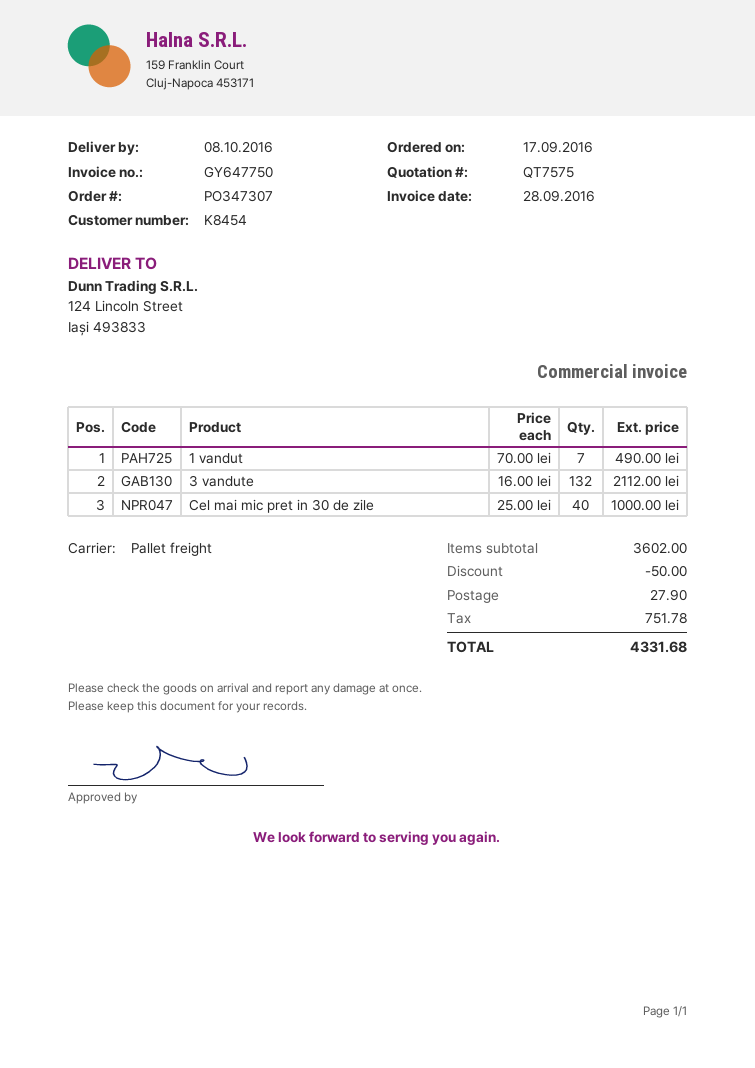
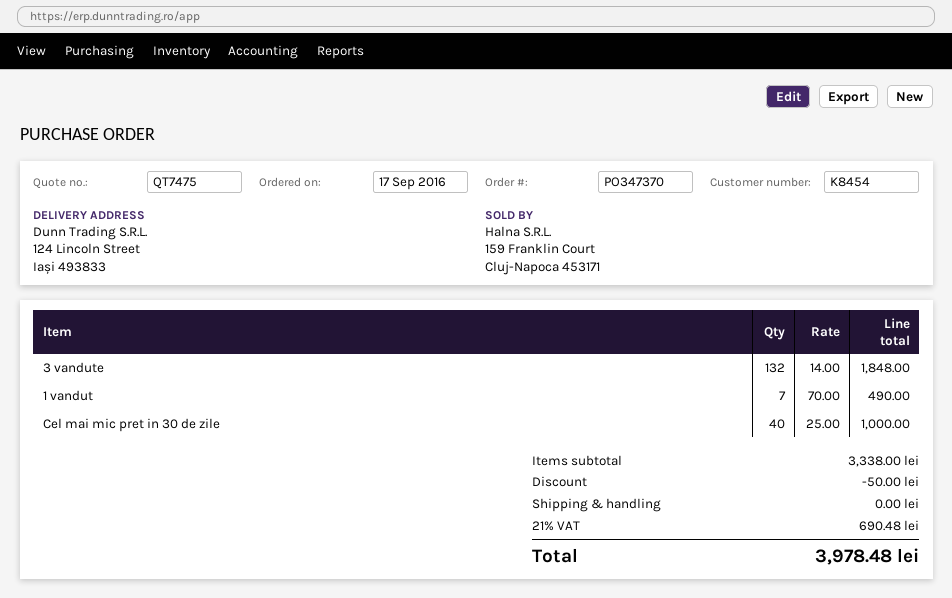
quote number: QT7575 -> QT7475
order number: PO347307 -> PO347370
3 vandute: 132 x 16.00 = 2112.00 -> 132 x 14.00 = 1848.00
subtotal: 3602.00 -> 3338.00
shipping: 27.90 -> 0.00
tax: 751.78 -> 690.48
total: 4331.68 -> 3978.48

